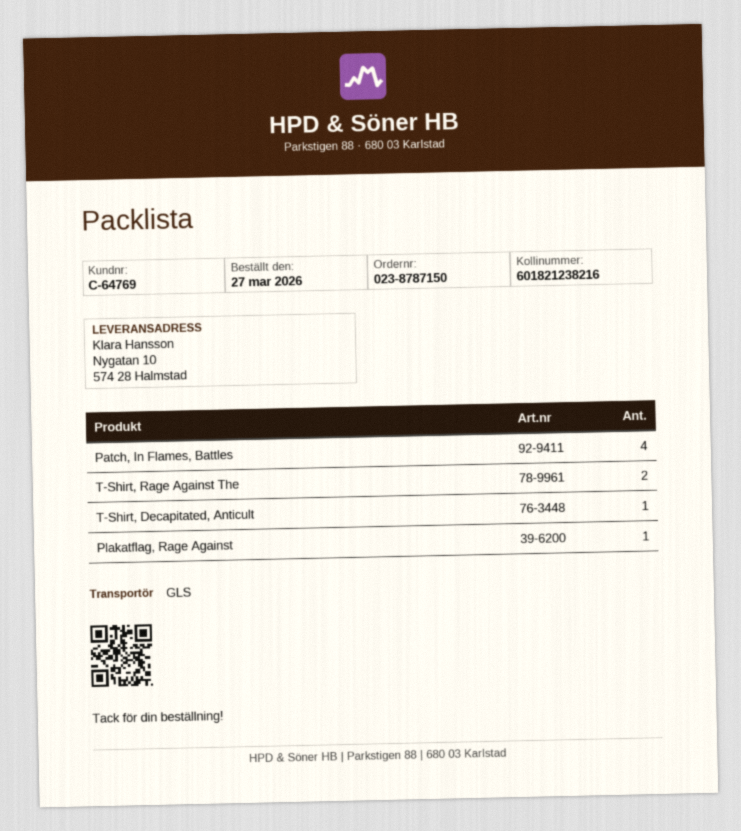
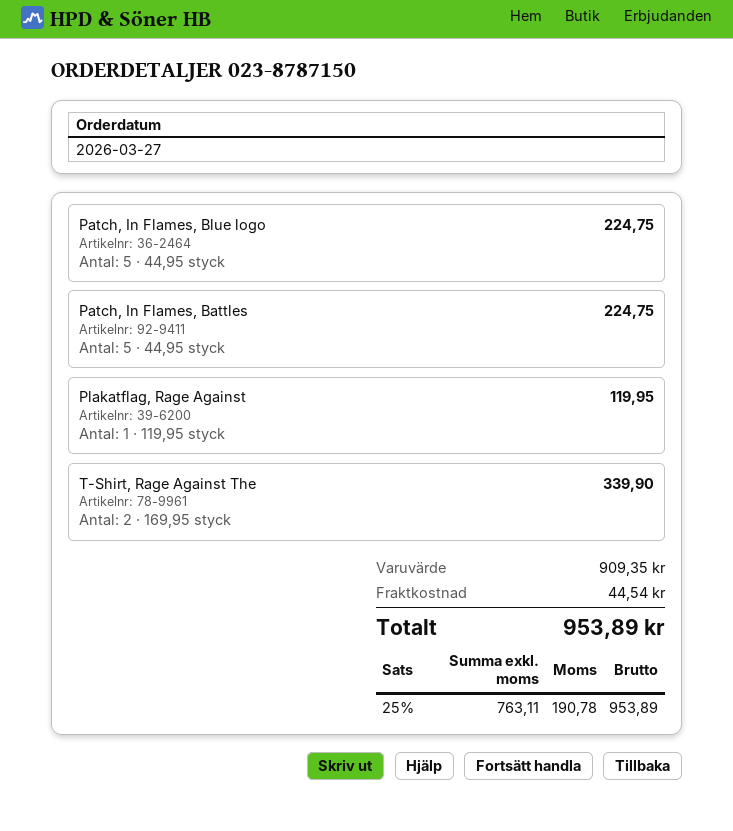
Patch, In Flames, Battles: 4 -> 5
T-Shirt, Decapitated, Anticult: 1 -> none
Patch, In Flames, Blue logo: none -> 5

